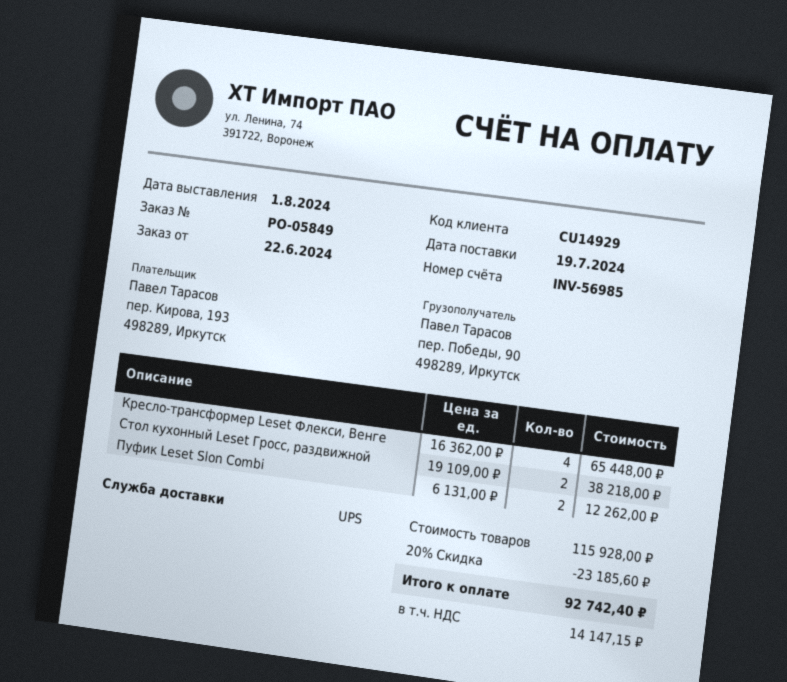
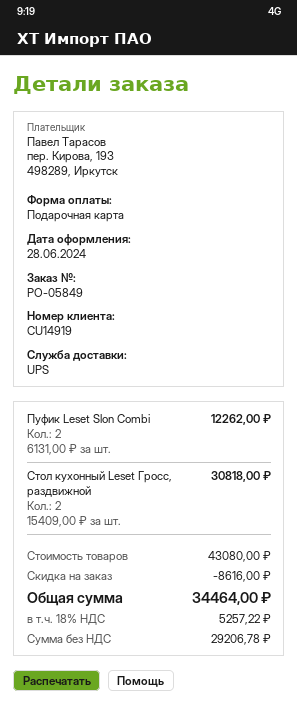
order date: 2024-06-22 -> 2024-06-28
customer number: CU14929 -> CU14919
Кресло-трансформер Leset Флекси, Венге: 4 x 16362.00 = 65448.00 -> none
Стол кухонный Leset Гросс, раздвижной: 2 x 19109.00 = 38218.00 -> 2 x 15409.00 = 30818.00
subtotal: 115928.00 -> 43080.00
discount: 23185.60 -> 8616.00
tax: 14147.15 -> 5257.22
total: 92742.40 -> 34464.00

